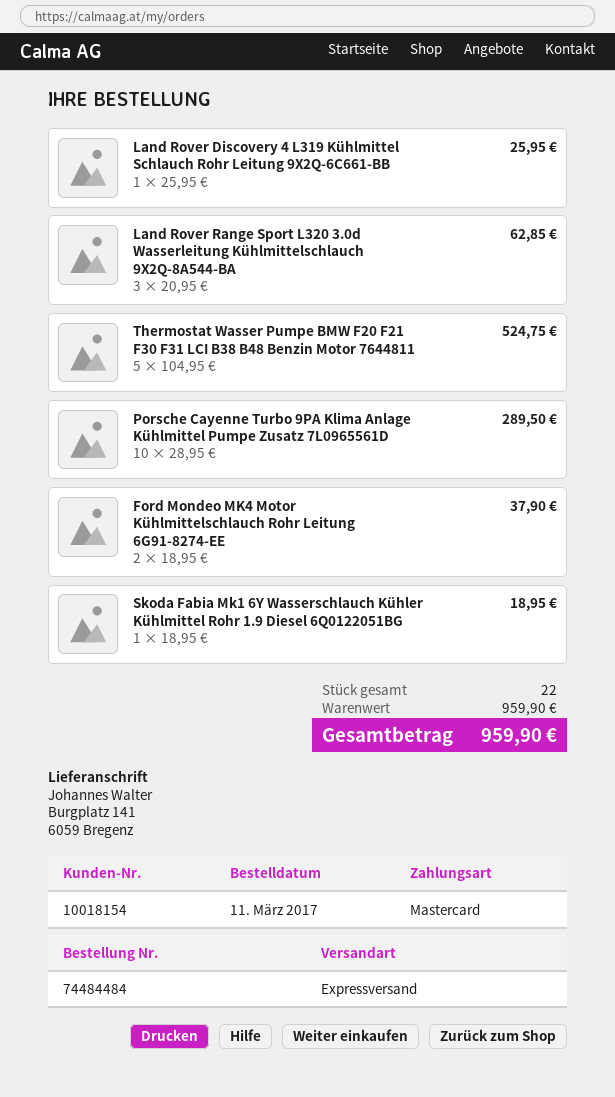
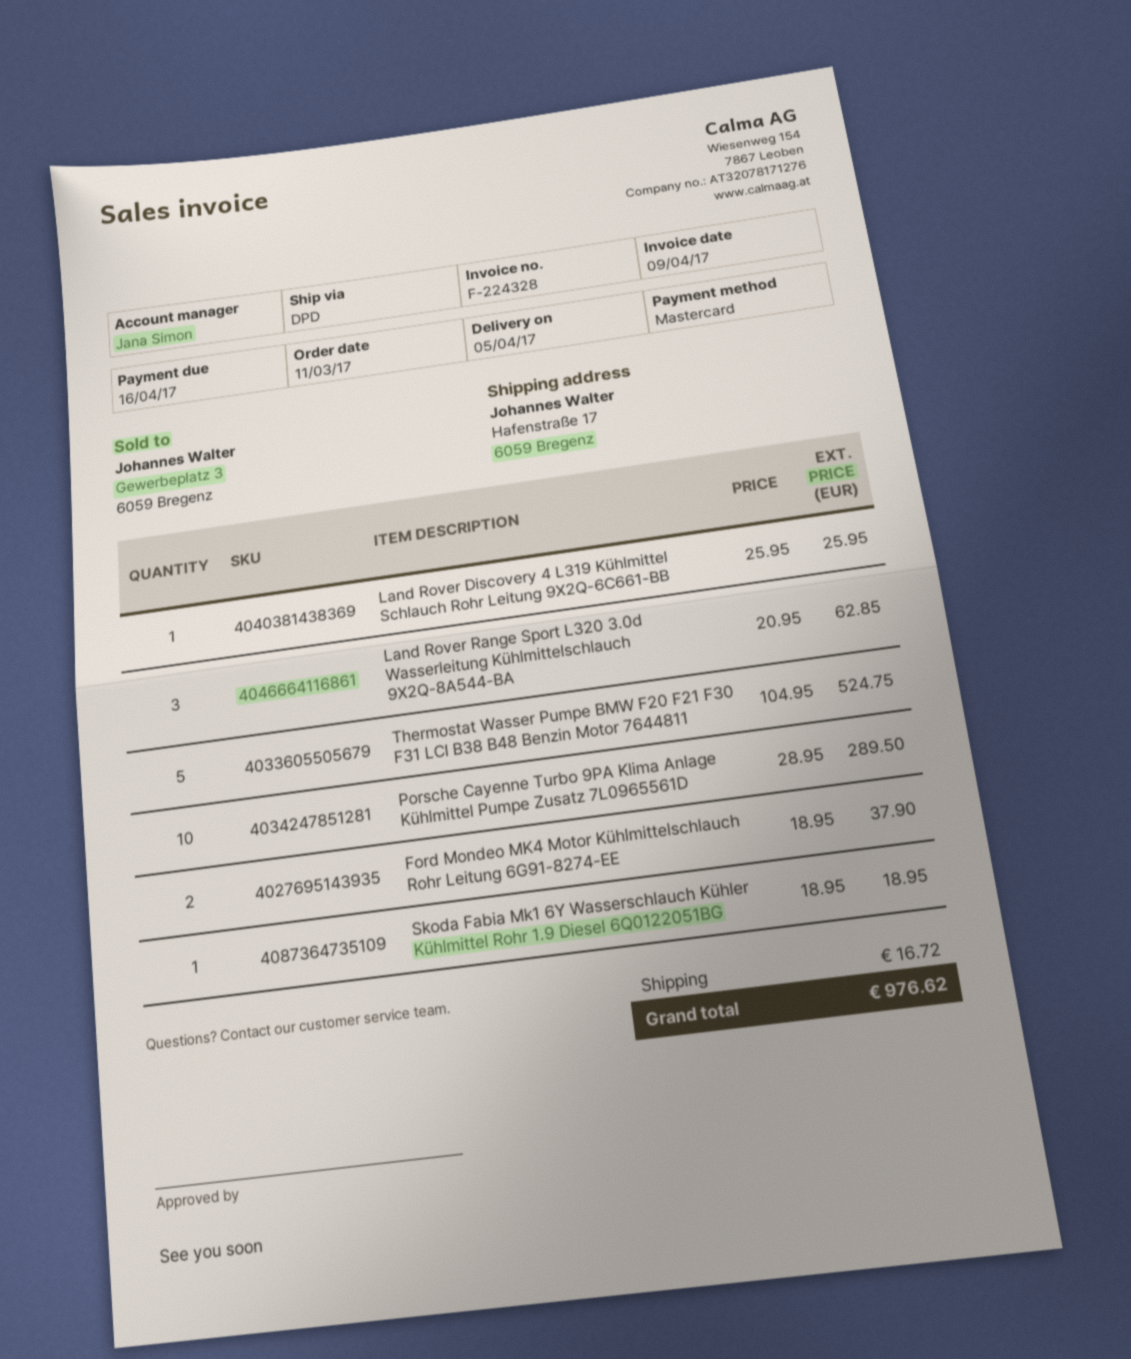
shipping method: express -> DPD
ship to: Burgplatz 141, 6059 Bregenz -> Hafenstraße 17, 6059 Bregenz
shipping: none -> 16.72
total: 959.90 -> 976.62

